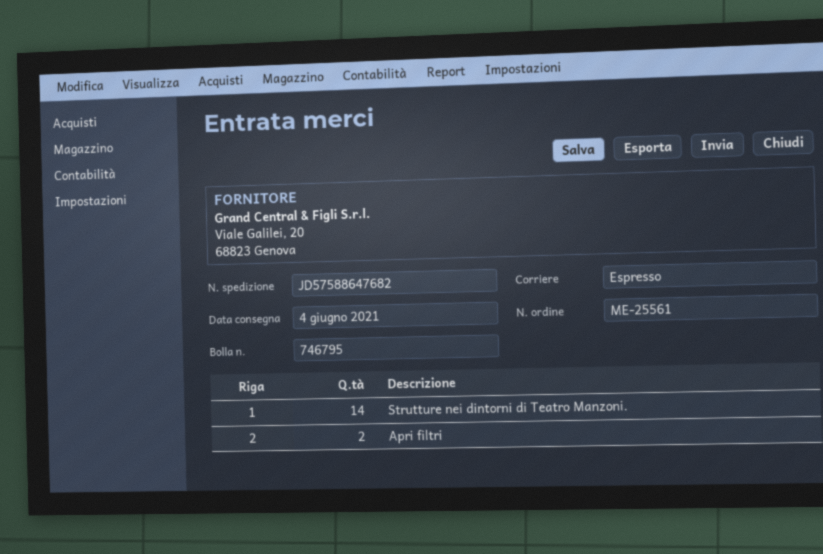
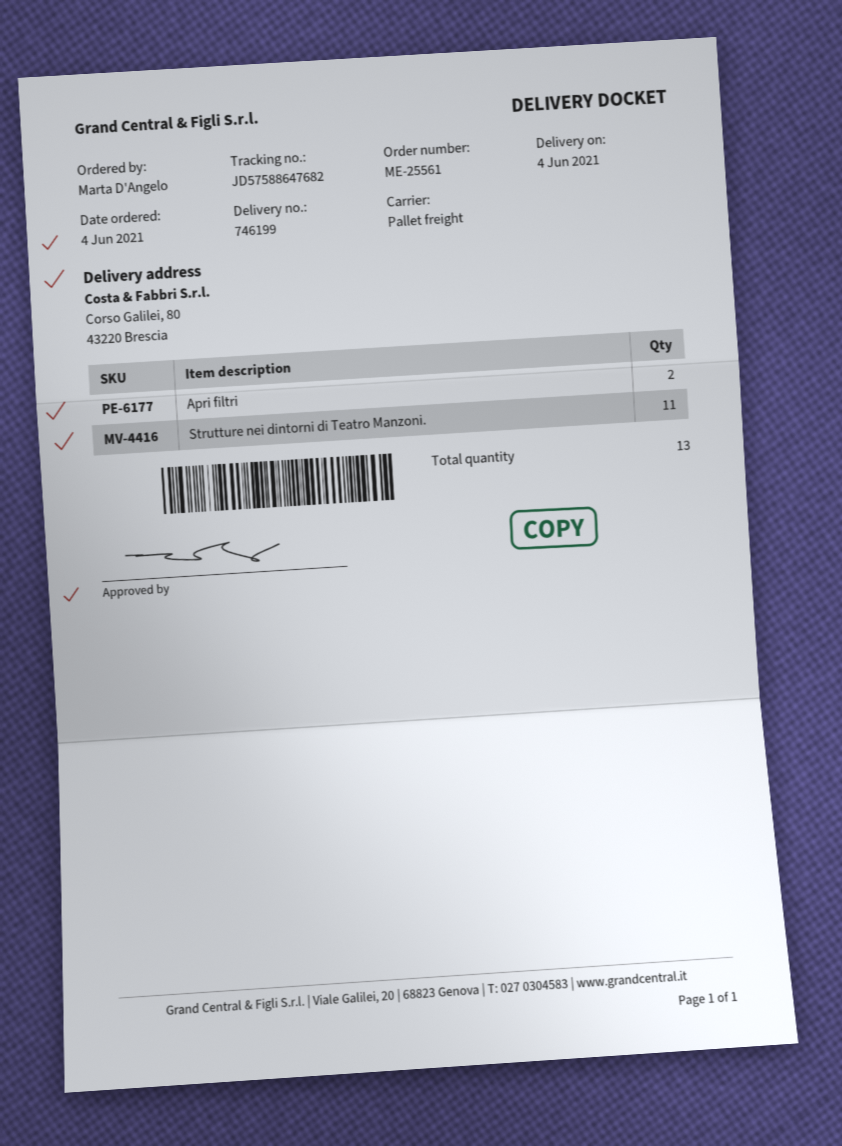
delivery note number: 746795 -> 746199
shipping method: express -> pallet freight
Strutture nei dintorni di Teatro Manzoni.: 14 -> 11

